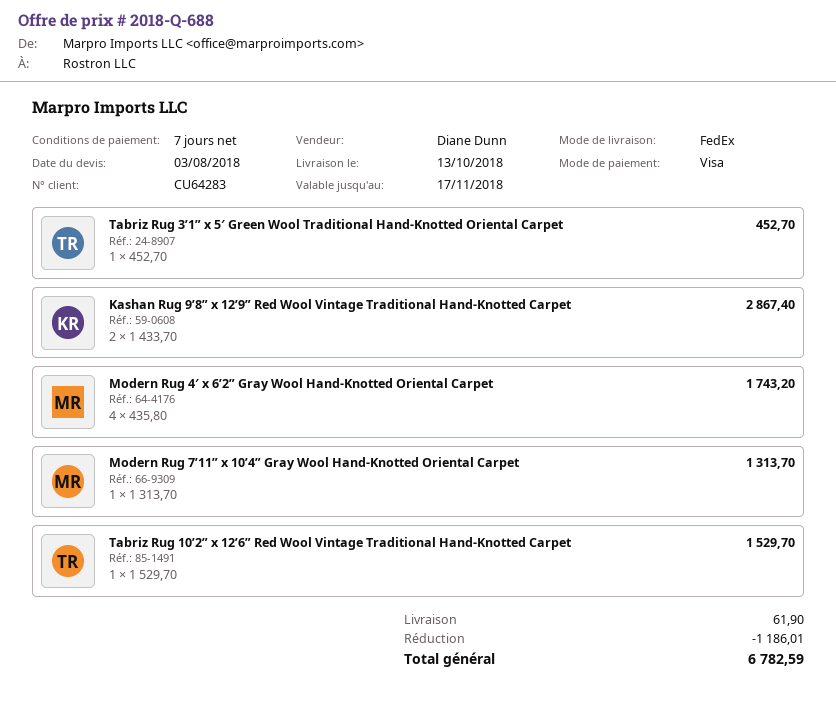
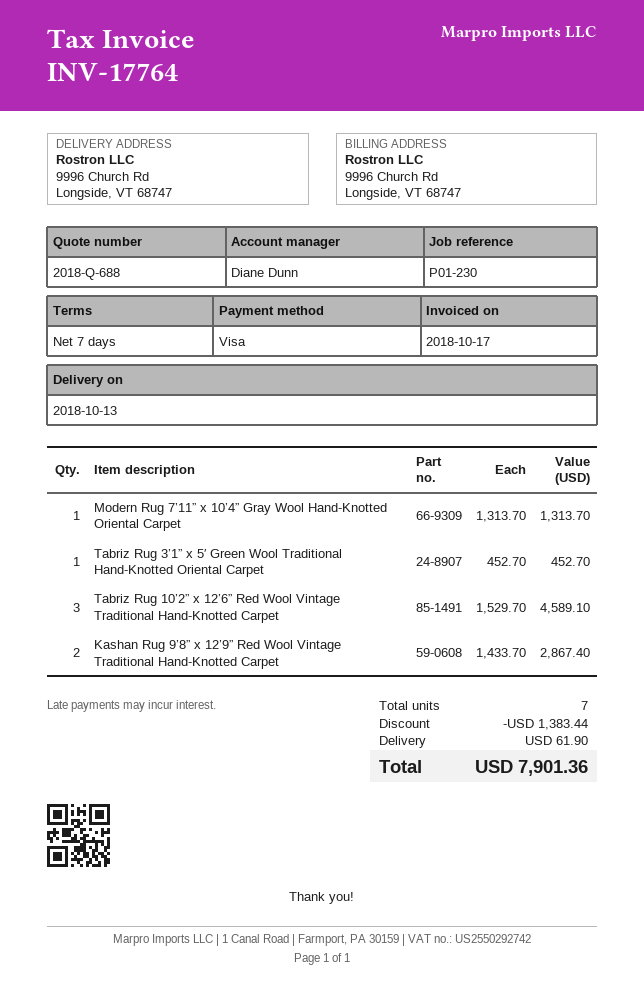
Modern Rug 4′ x 6’2” Gray Wool Hand-Knotted Oriental Carpet: 4 x 435.80 = 1743.20 -> none
Tabriz Rug 10’2” x 12’6” Red Wool Vintage Traditional Hand-Knotted Carpet: 1 x 1529.70 = 1529.70 -> 3 x 1529.70 = 4589.10
discount: 1186.01 -> 1383.44
total: 6782.59 -> 7901.36

